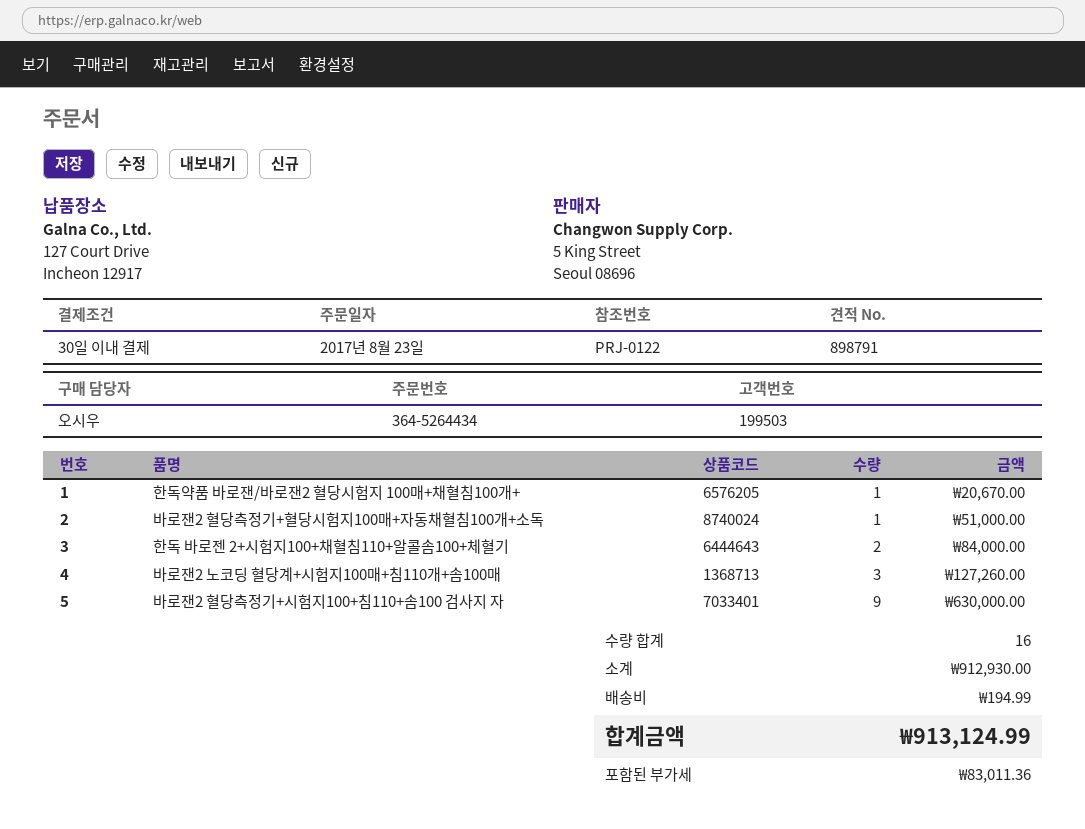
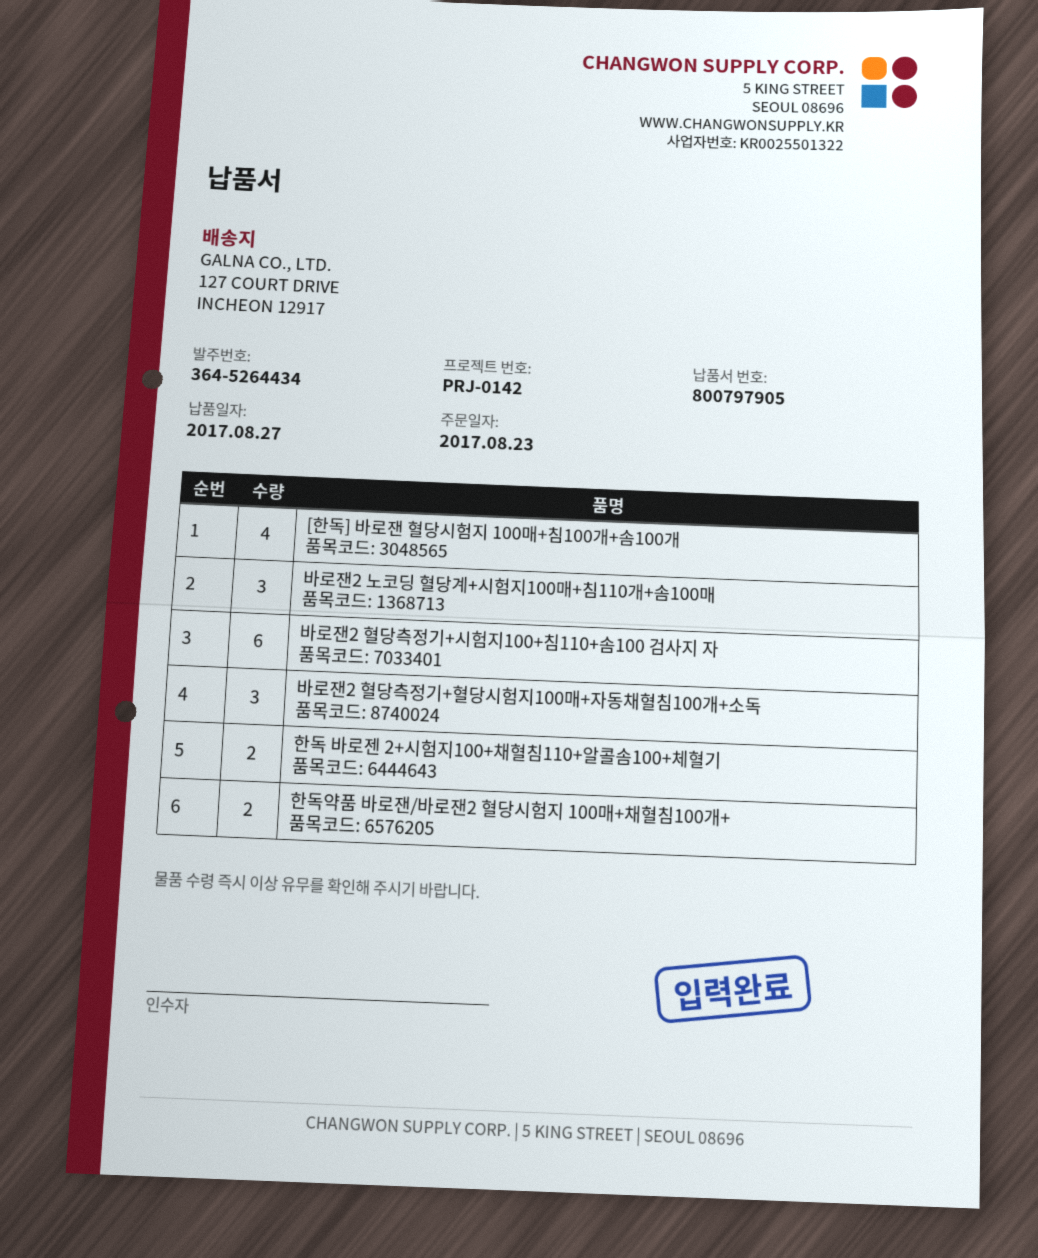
reference: PRJ-0122 -> PRJ-0142
한독약품 바로잰/바로잰2 혈당시험지 100매+채혈침100개+: 1 -> 2
바로잰2 혈당측정기+혈당시험지100매+자동채혈침100개+소독: 1 -> 3
바로잰2 혈당측정기+시험지100+침110+솜100 검사지 자: 9 -> 6
[한독] 바로잰 혈당시험지 100매+침100개+솜100개: none -> 4

